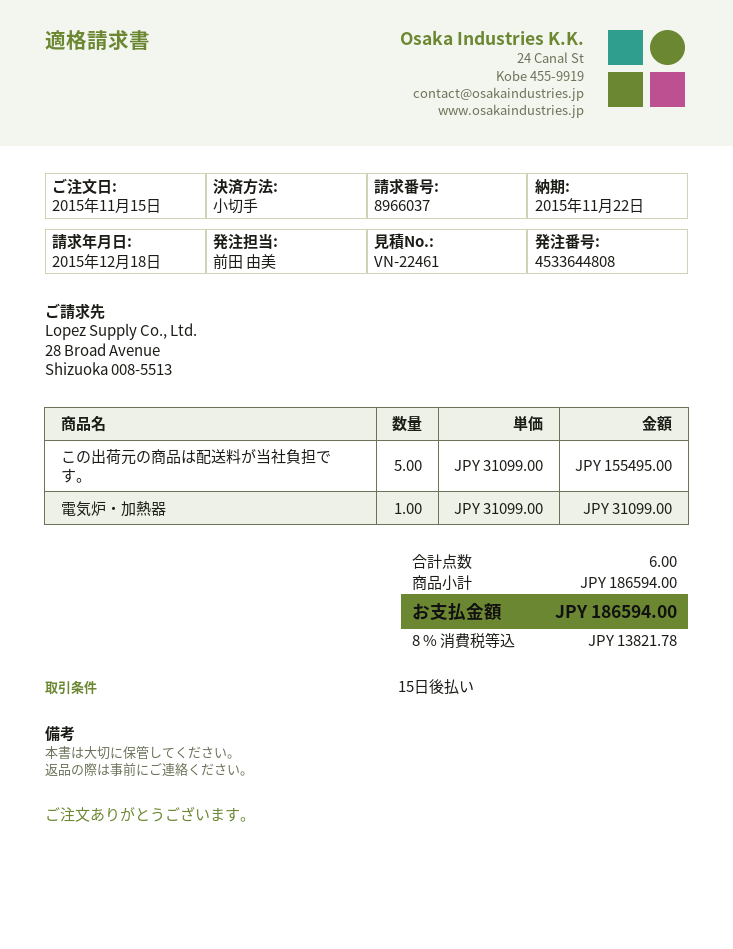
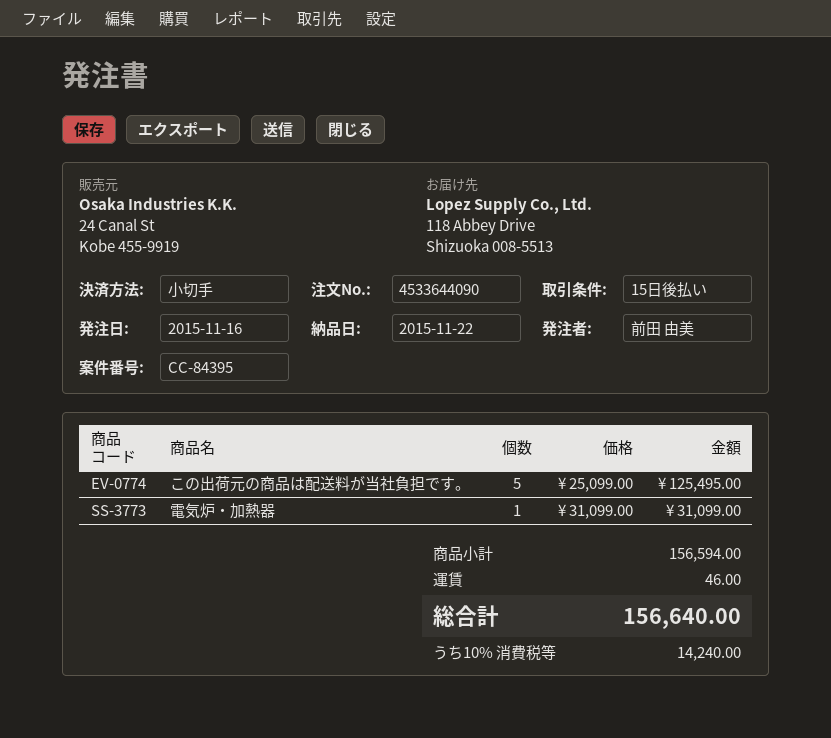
order number: 4533644808 -> 4533644090
order date: 2015-11-15 -> 2015-11-16
この出荷元の商品は配送料が当社負担です。: 5 x 31099.00 = 155495.00 -> 5 x 25099.00 = 125495.00
subtotal: 186594.00 -> 156594.00
shipping: none -> 46.00
tax: 8% = 13821.78 -> 10% = 14240.00
total: 186594.00 -> 156640.00

